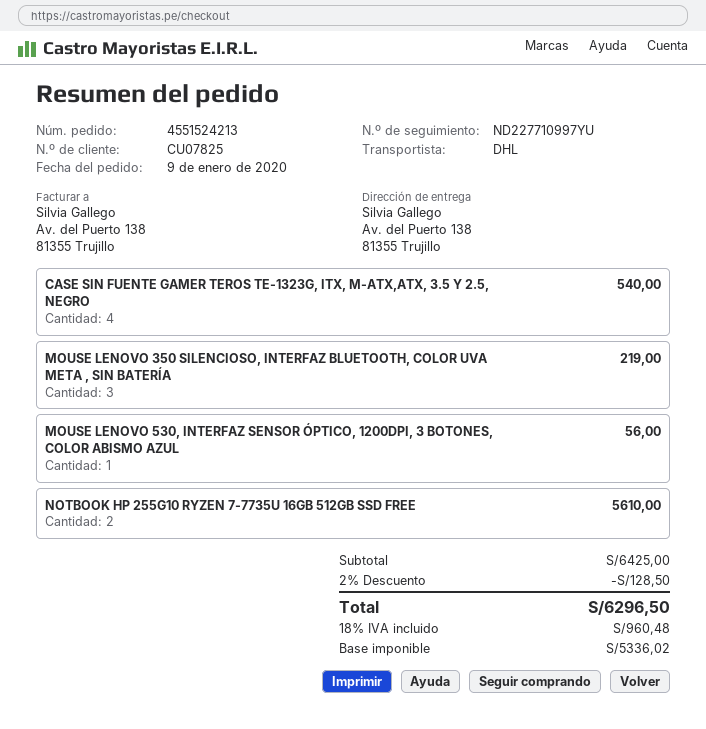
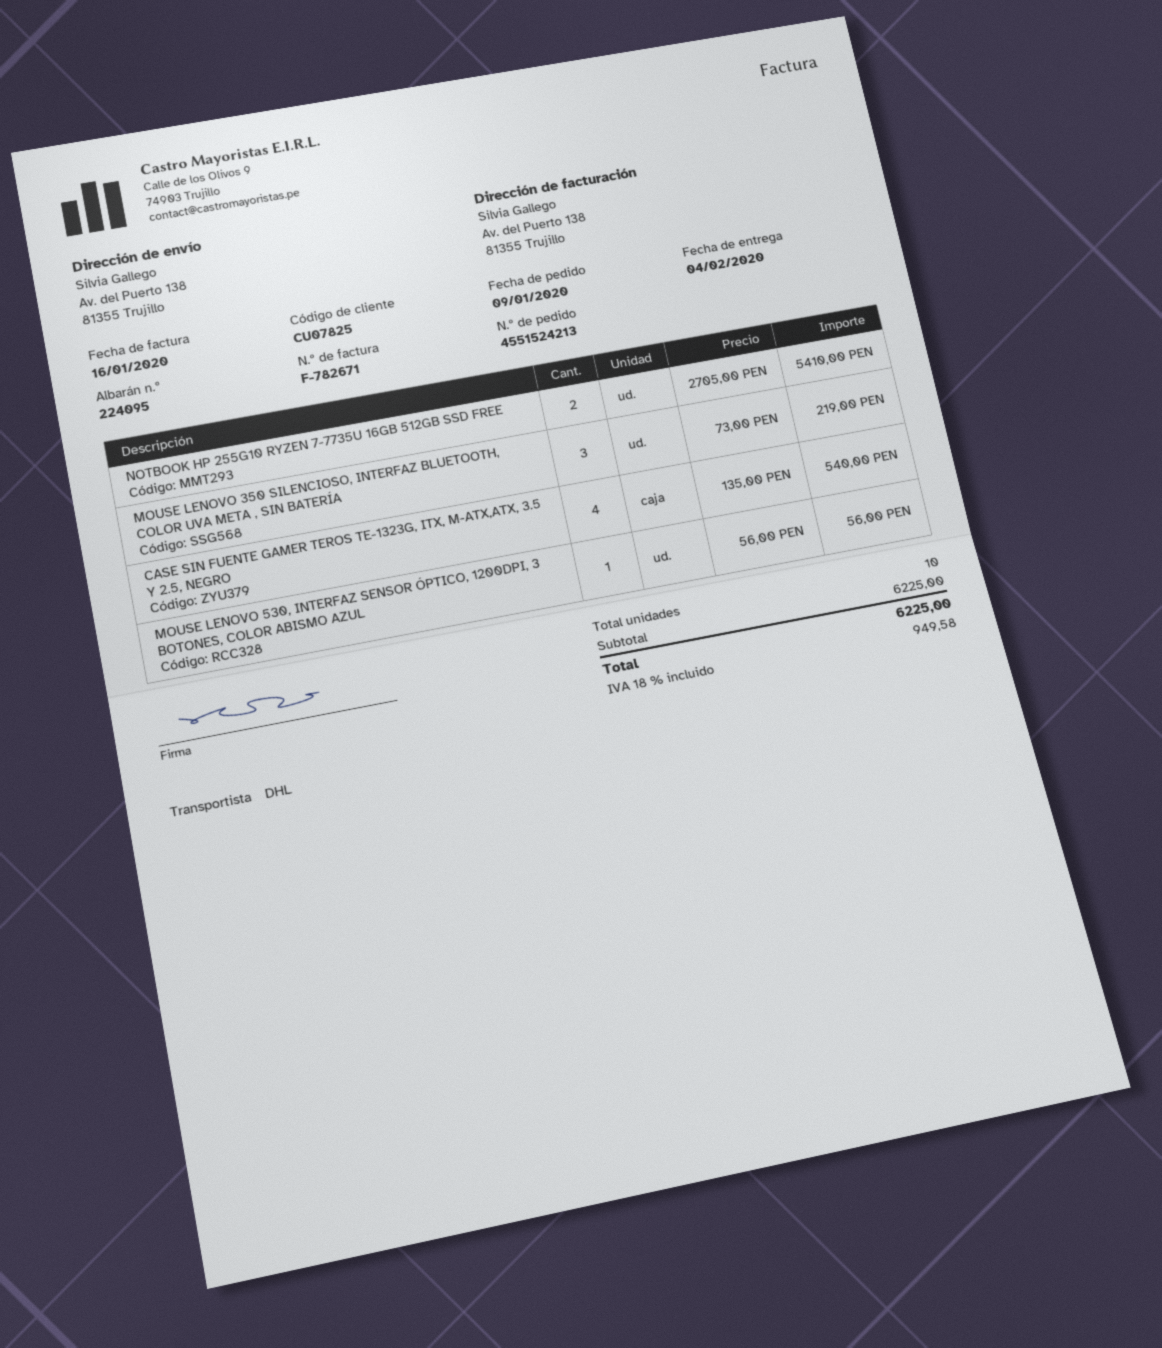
NOTBOOK HP 255G10 RYZEN 7-7735U 16GB 512GB SSD FREE: 2 for 5610.00 -> 2 for 5410.00
subtotal: 6425.00 -> 6225.00
discount: 2% = 128.50 -> none
tax: 18% = 960.48 -> 18% = 949.58
total: 6296.50 -> 6225.00

